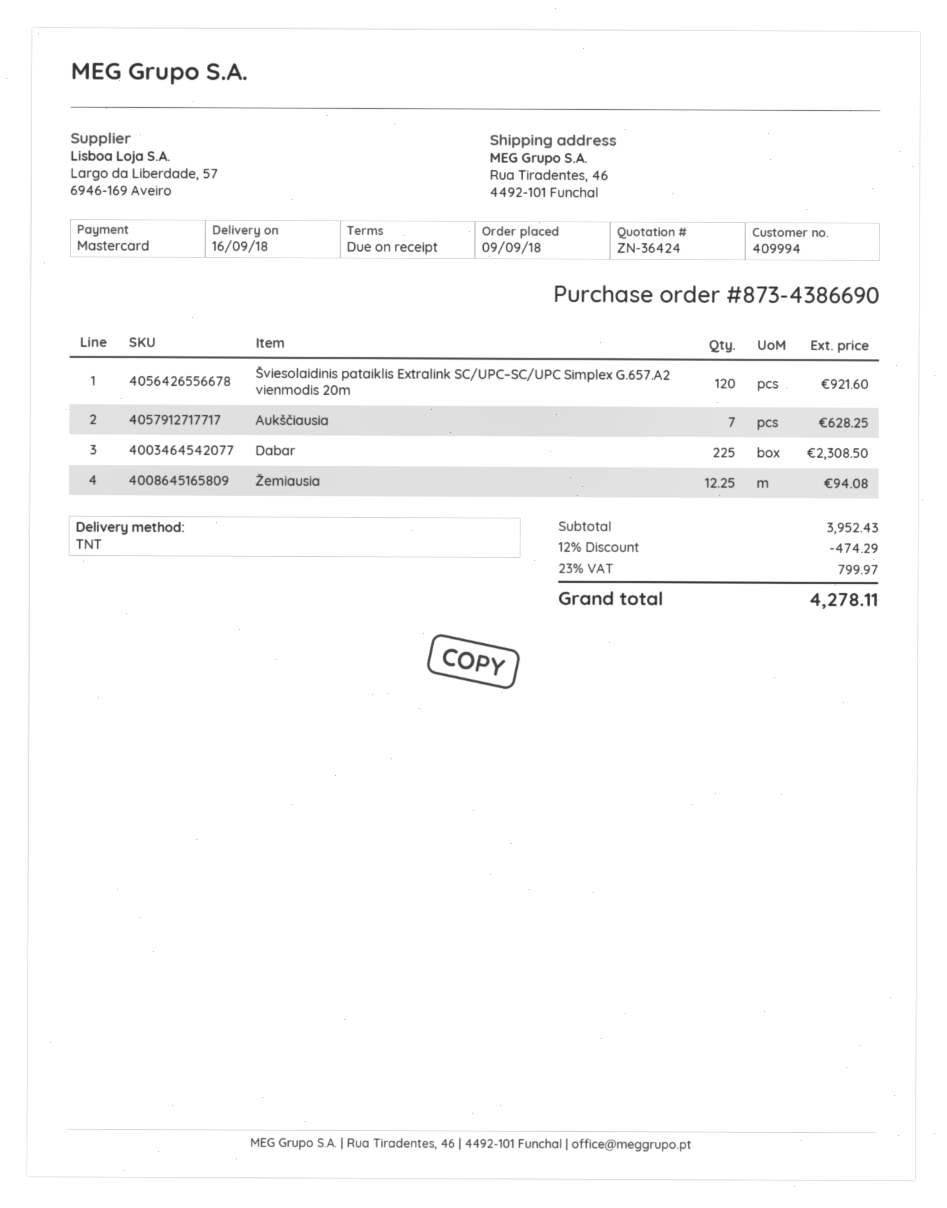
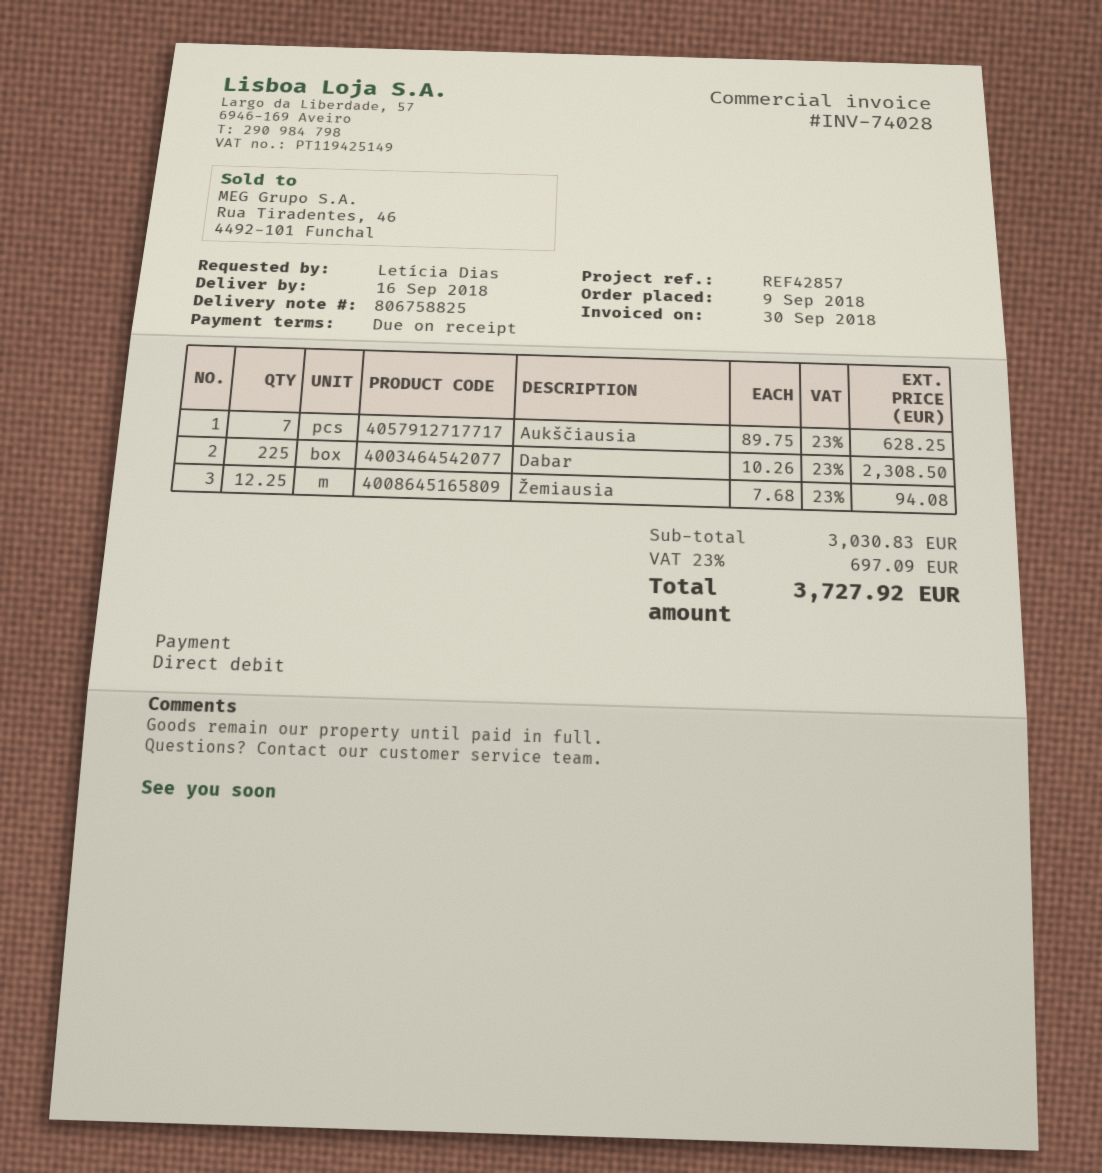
payment method: Mastercard -> direct debit
Šviesolaidinis pataiklis Extralink SC/UPC–SC/UPC Simplex G.657.A2 vienmodis 20m: 120 for 921.60 -> none
subtotal: 3952.43 -> 3030.83
discount: 12% = 474.29 -> none
tax: 23% = 799.97 -> 23% = 697.09
total: 4278.11 -> 3727.92

